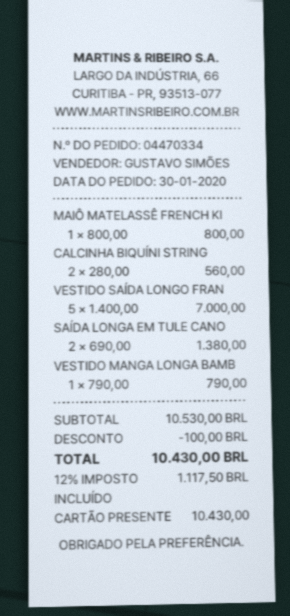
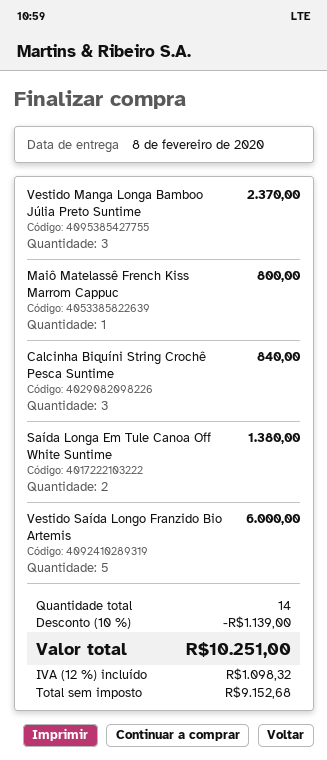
CALCINHA BIQUÍNI STRING: 2 for 560.00 -> 3 for 840.00
VESTIDO SAÍDA LONGO FRAN: 5 for 7000.00 -> 5 for 6000.00
VESTIDO MANGA LONGA BAMB: 1 for 790.00 -> 3 for 2370.00
discount: 100.00 -> 1139.00
tax: 12% = 1117.50 -> 12% = 1098.32
total: 10430.00 -> 10251.00

